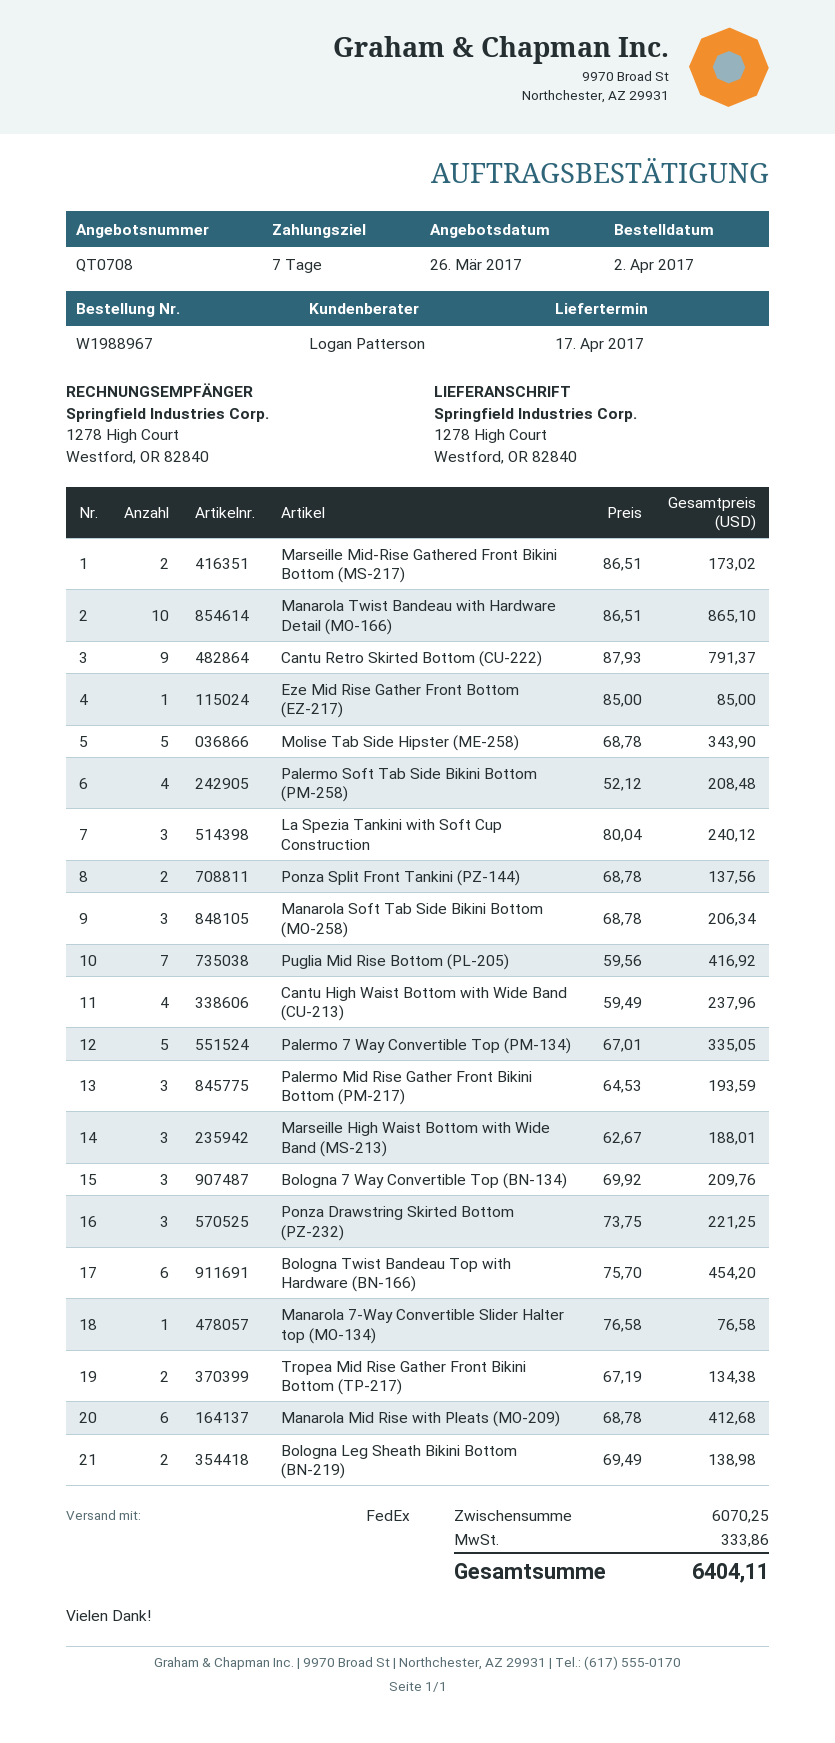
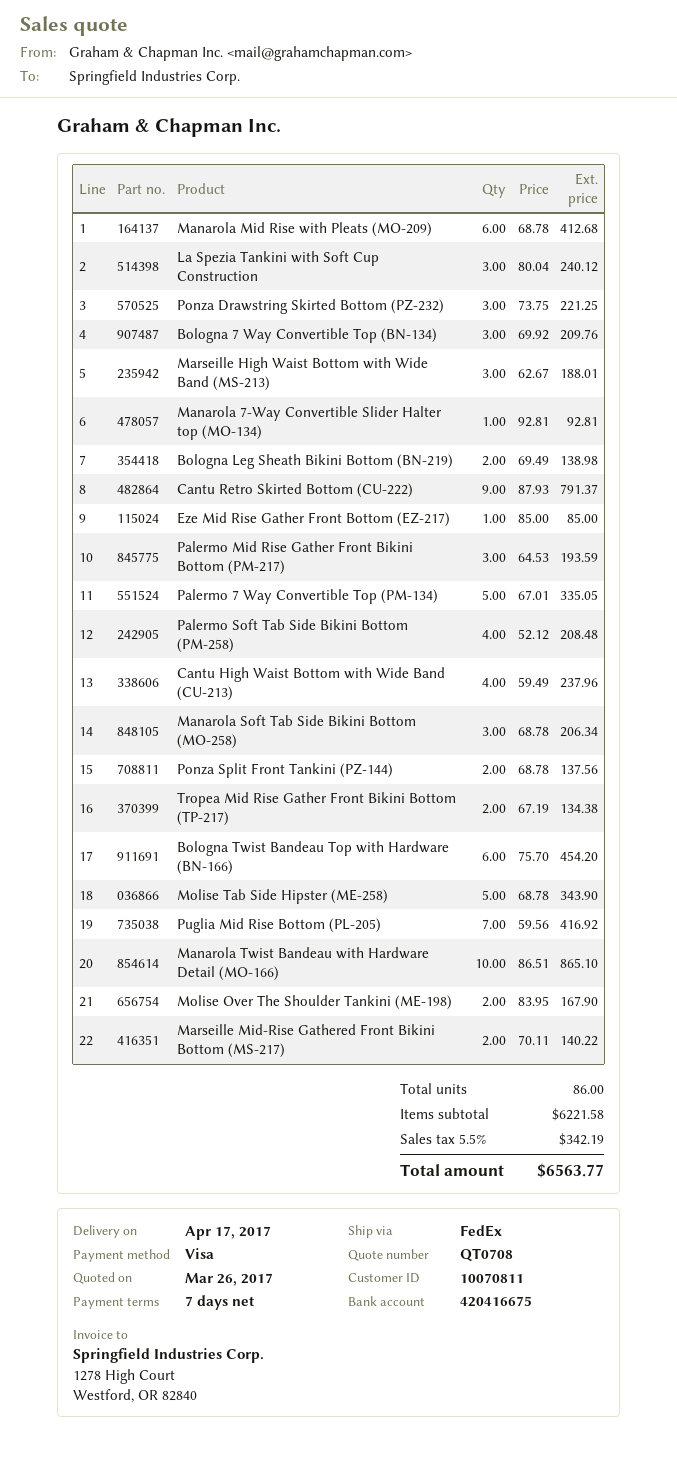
Marseille Mid-Rise Gathered Front Bikini Bottom (MS-217): 2 x 86.51 = 173.02 -> 2 x 70.11 = 140.22
Manarola 7-Way Convertible Slider Halter top (MO-134): 1 x 76.58 = 76.58 -> 1 x 92.81 = 92.81
Molise Over The Shoulder Tankini (ME-198): none -> 2 x 83.95 = 167.90
subtotal: 6070.25 -> 6221.58
tax: 333.86 -> 342.19
total: 6404.11 -> 6563.77

